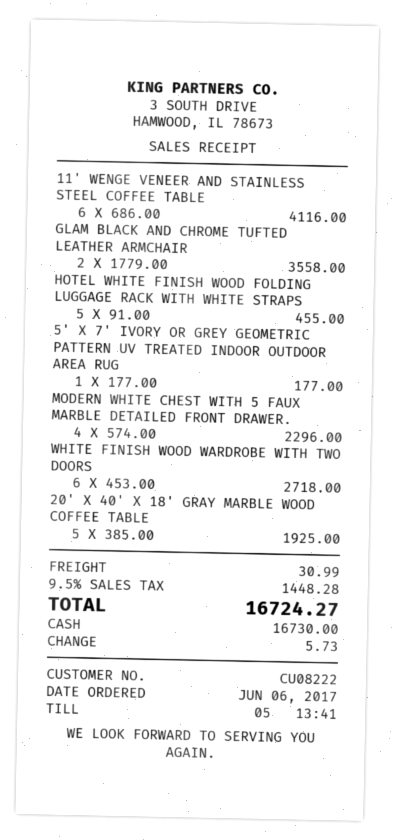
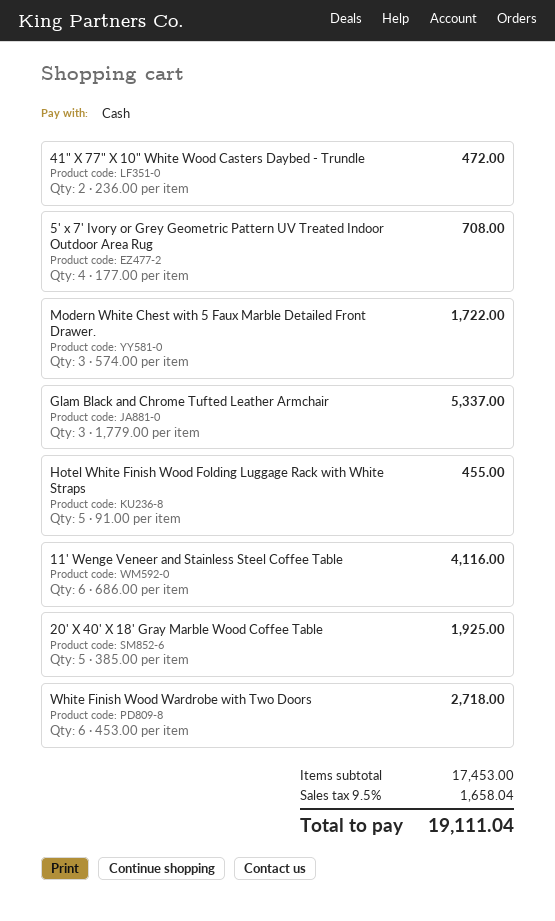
GLAM BLACK AND CHROME TUFTED LEATHER ARMCHAIR: 2 x 1779.00 = 3558.00 -> 3 x 1779.00 = 5337.00
5' X 7' IVORY OR GREY GEOMETRIC PATTERN UV TREATED INDOOR OUTDOOR AREA RUG: 1 x 177.00 = 177.00 -> 4 x 177.00 = 708.00
MODERN WHITE CHEST WITH 5 FAUX MARBLE DETAILED FRONT DRAWER.: 4 x 574.00 = 2296.00 -> 3 x 574.00 = 1722.00
41" X 77" X 10" White Wood Casters Daybed - Trundle: none -> 2 x 236.00 = 472.00
shipping: 30.99 -> none
tax: 9.5% = 1448.28 -> 9.5% = 1658.04
total: 16724.27 -> 19111.04

